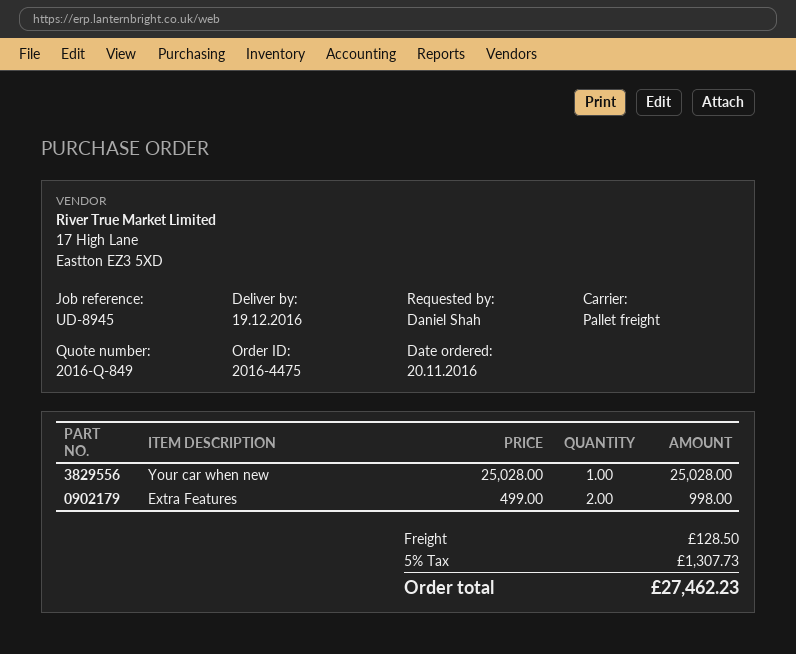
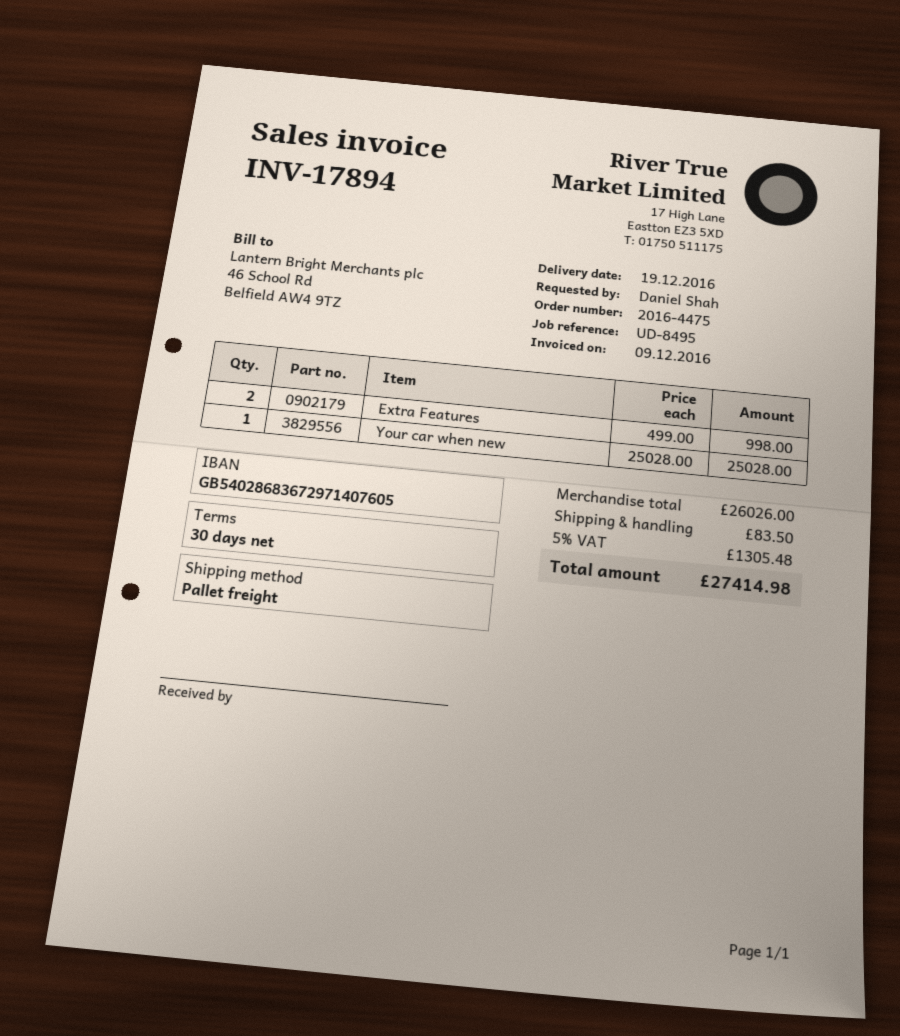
reference: UD-8945 -> UD-8495
shipping: 128.50 -> 83.50
tax: 5% = 1307.73 -> 5% = 1305.48
total: 27462.23 -> 27414.98

